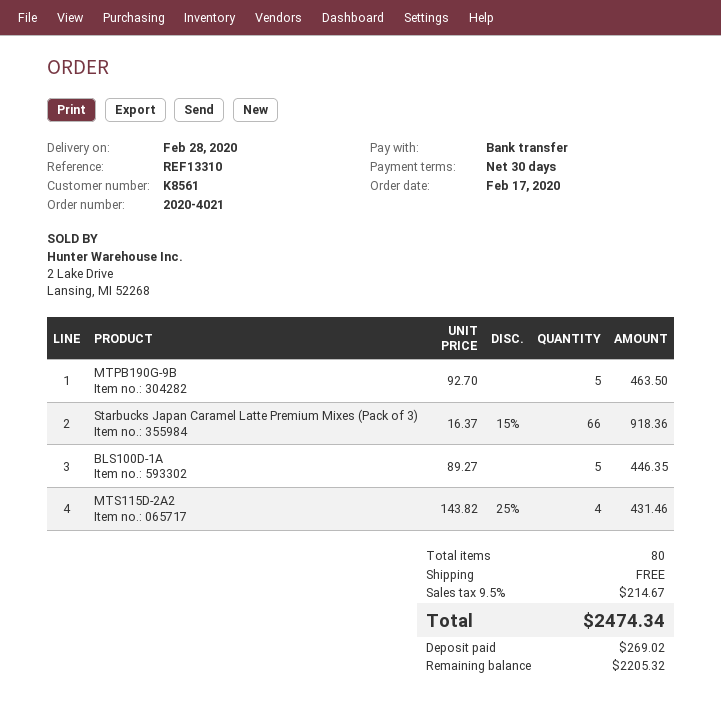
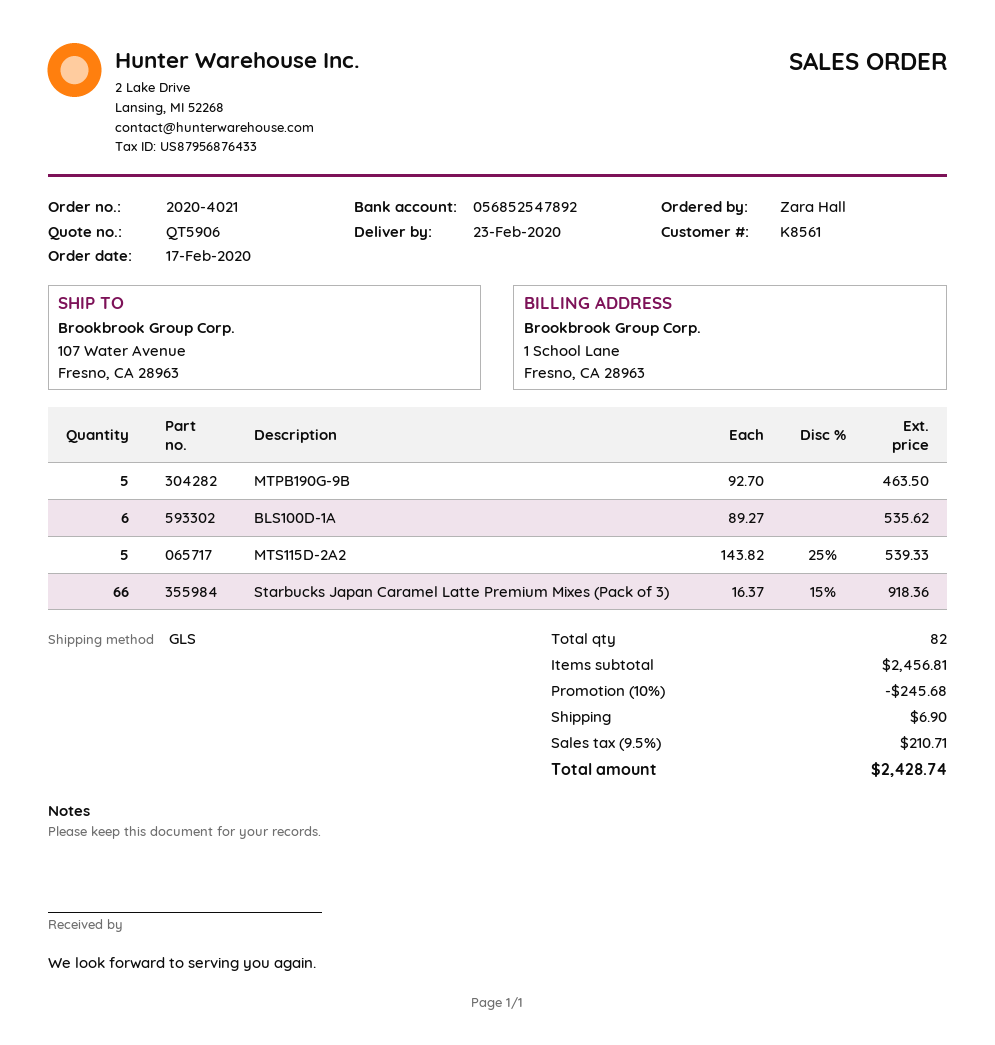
delivery date: 2020-02-28 -> 2020-02-23
BLS100D-1A: 5 x 89.27 = 446.35 -> 6 x 89.27 = 535.62
MTS115D-2A2: 4 x 143.82 - 25% = 431.46 -> 5 x 143.82 - 25% = 539.33
total quantity: 80 -> 82
discount: none -> 10% = 245.68
shipping: 0.00 -> 6.90
tax: 9.5% = 214.67 -> 9.5% = 210.71
total: 2474.34 -> 2428.74

